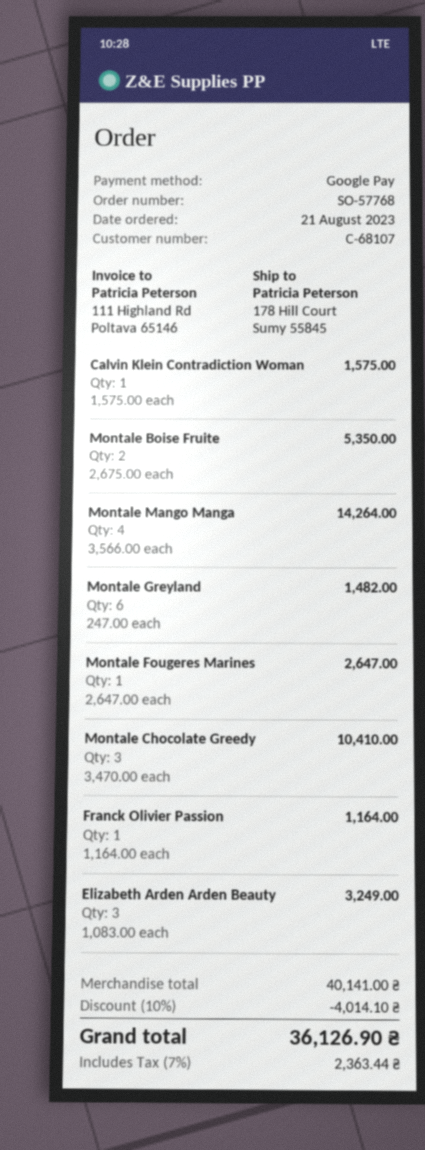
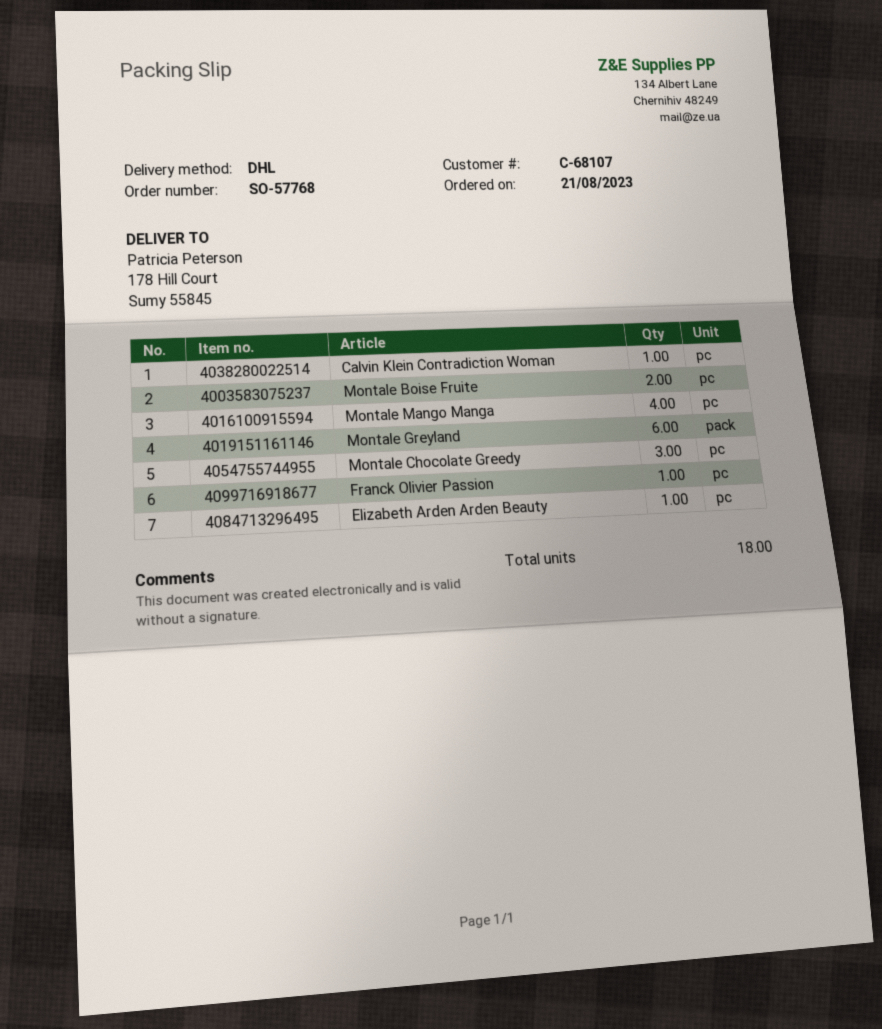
Montale Fougeres Marines: 1 -> none
Elizabeth Arden Arden Beauty: 3 -> 1

